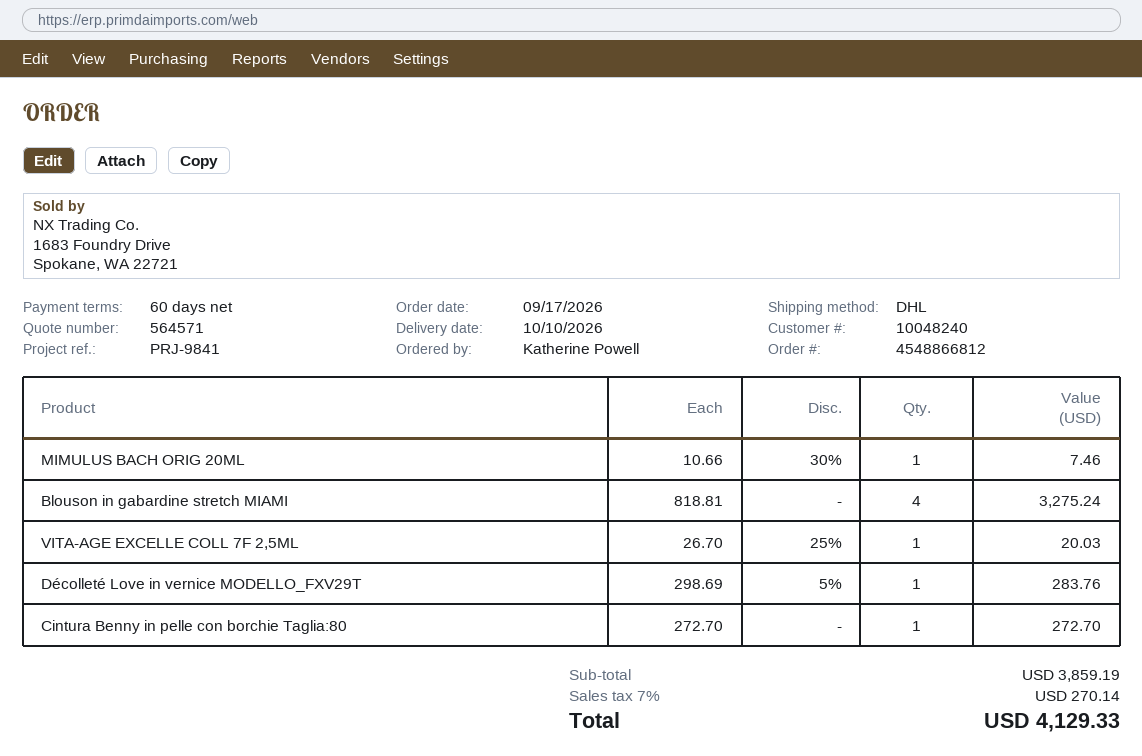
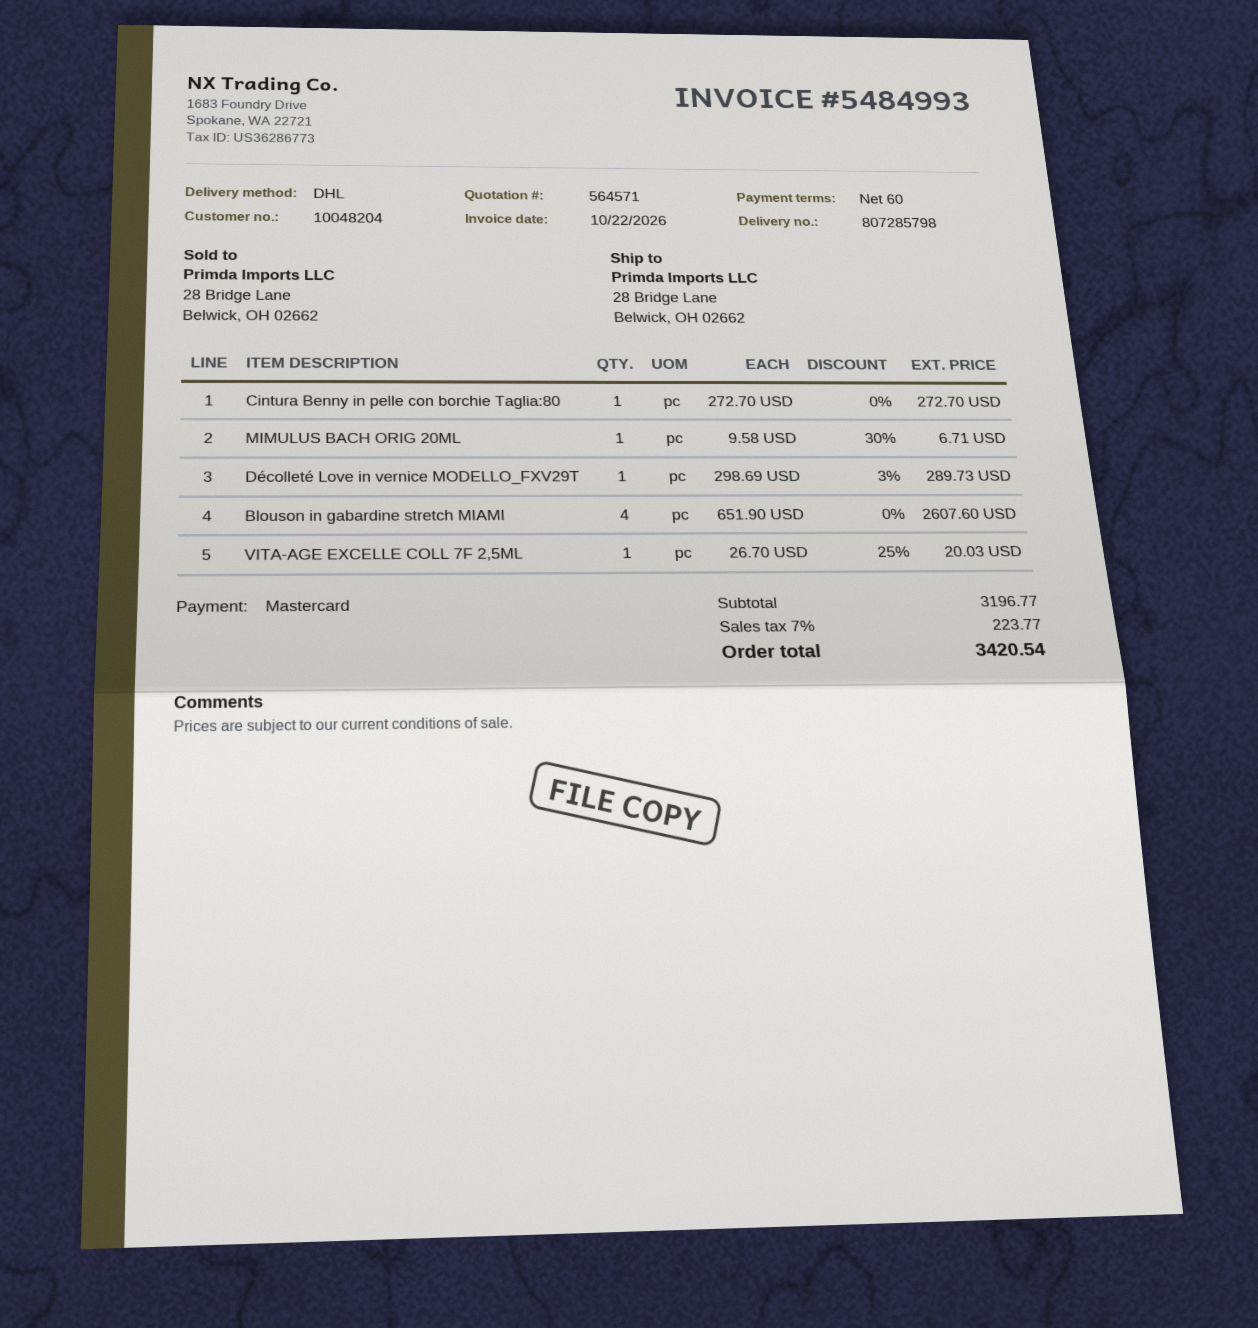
customer number: 10048240 -> 10048204
MIMULUS BACH ORIG 20ML: 1 x 10.66 - 30% = 7.46 -> 1 x 9.58 - 30% = 6.71
Blouson in gabardine stretch MIAMI: 4 x 818.81 = 3275.24 -> 4 x 651.90 = 2607.60
Décolleté Love in vernice MODELLO_FXV29T: 1 x 298.69 - 5% = 283.76 -> 1 x 298.69 - 3% = 289.73
subtotal: 3859.19 -> 3196.77
tax: 7% = 270.14 -> 7% = 223.77
total: 4129.33 -> 3420.54

